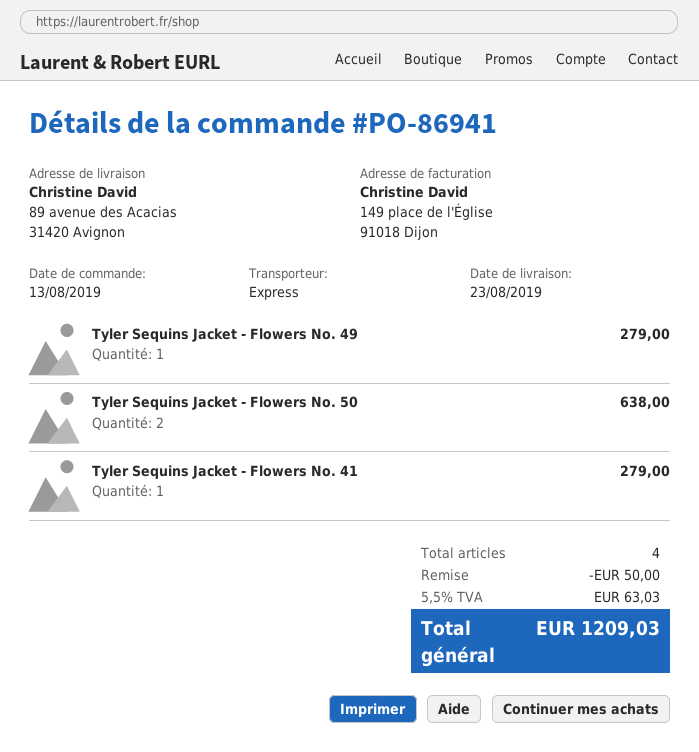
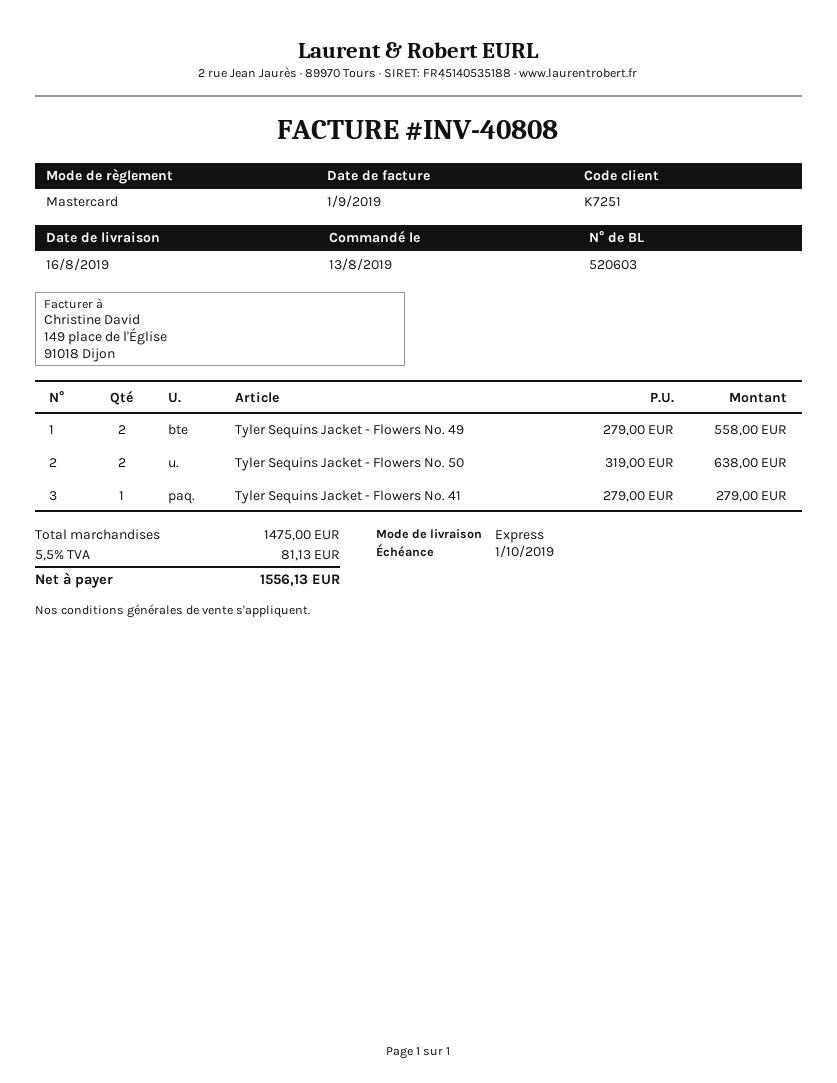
delivery date: 2019-08-23 -> 2019-08-16
Tyler Sequins Jacket - Flowers No. 49: 1 for 279.00 -> 2 for 558.00
discount: 50.00 -> none
tax: 5.5% = 63.03 -> 5.5% = 81.13
total: 1209.03 -> 1556.13

